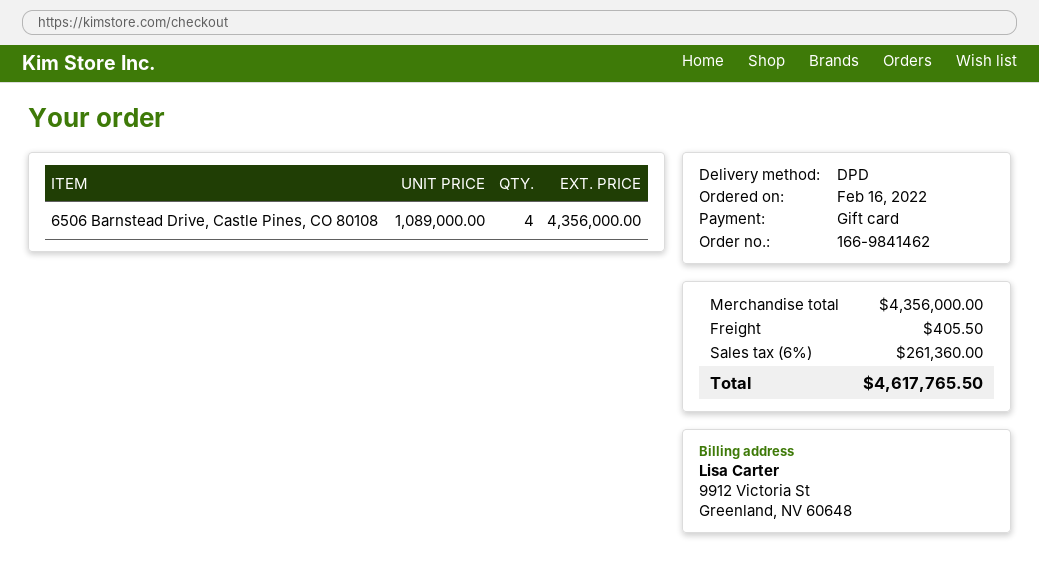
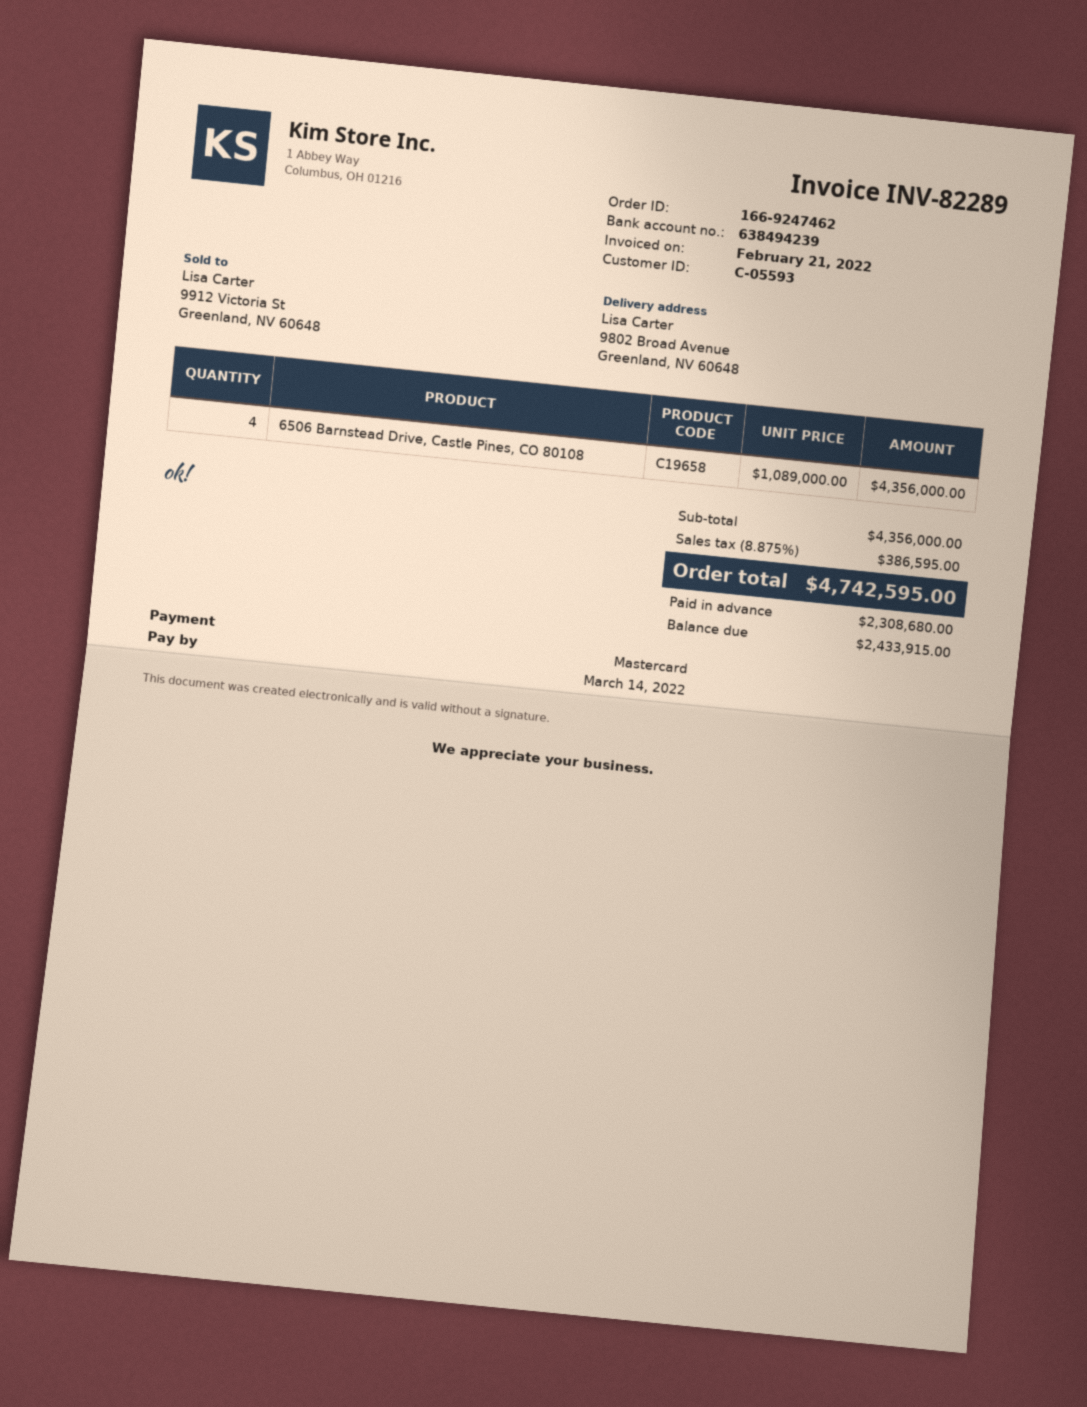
order number: 166-9841462 -> 166-9247462
payment method: gift card -> Mastercard
shipping: 405.50 -> none
tax: 6% = 261360.00 -> 8.875% = 386595.00
total: 4617765.50 -> 4742595.00

